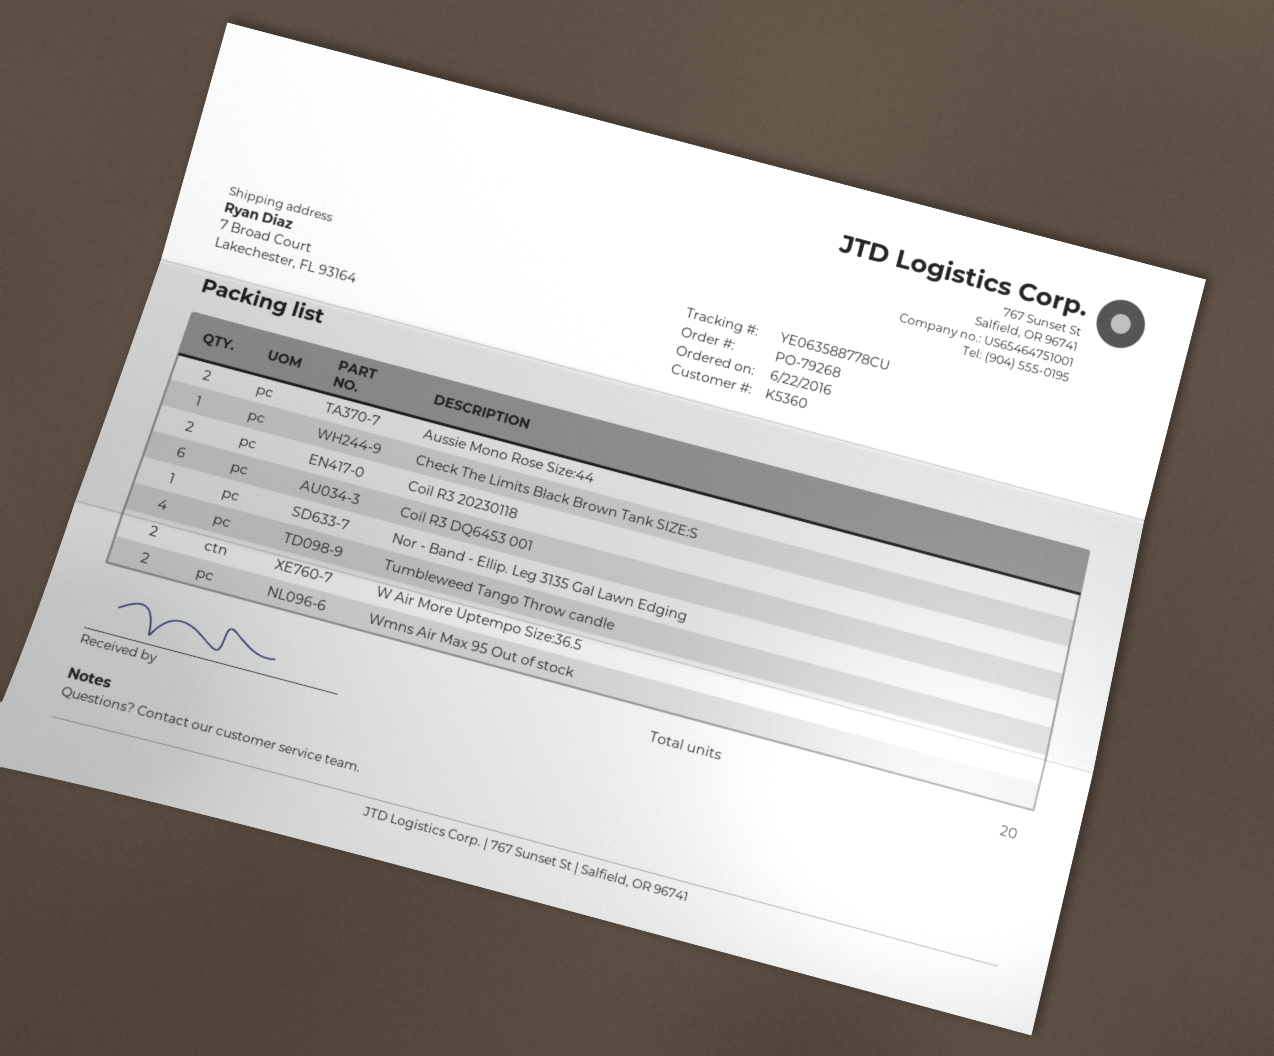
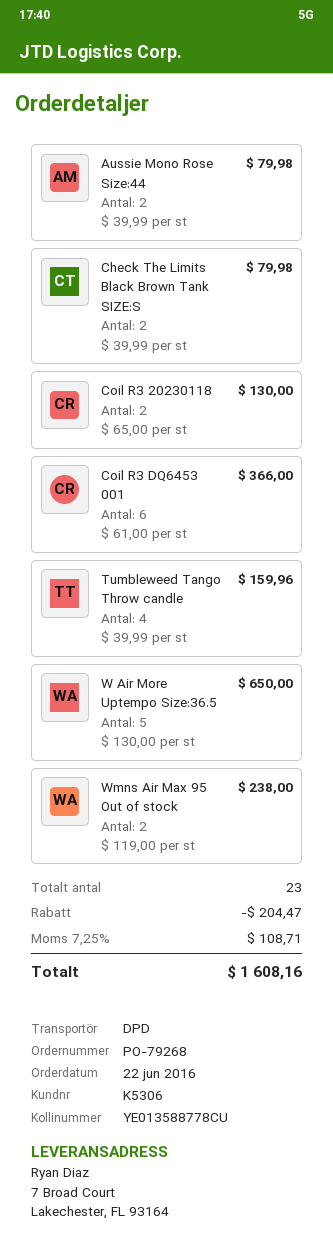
customer number: K5360 -> K5306
tracking number: YE063588778CU -> YE013588778CU
Check The Limits Black Brown Tank SIZE:S: 1 -> 2
Nor - Band - Ellip. Leg 3135 Gal Lawn Edging: 1 -> none
W Air More Uptempo Size:36.5: 2 -> 5
total quantity: 20 -> 23

